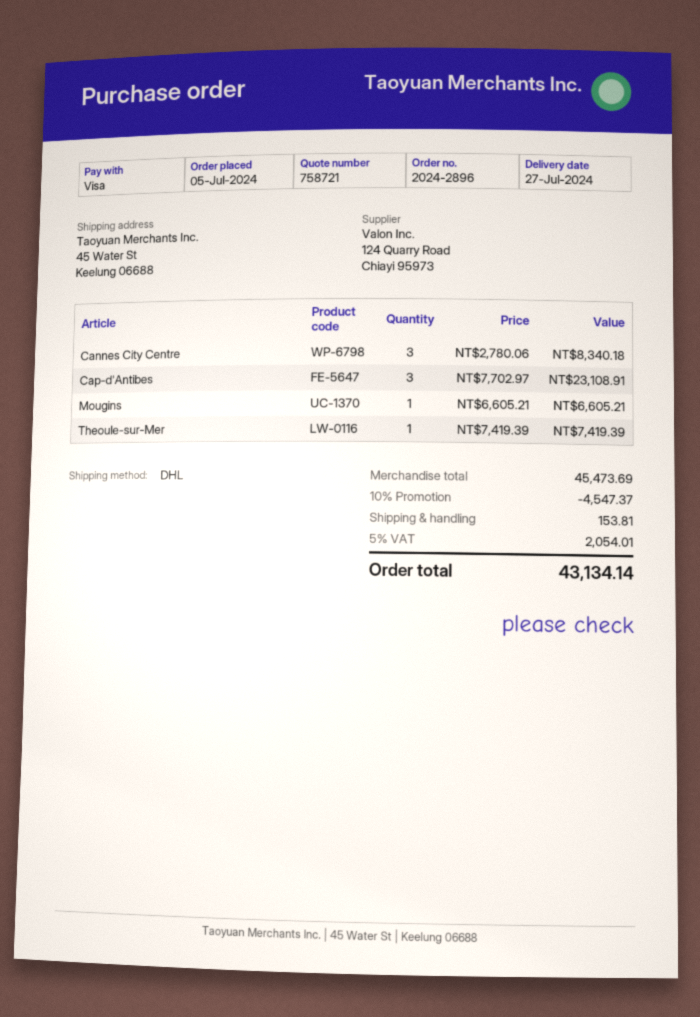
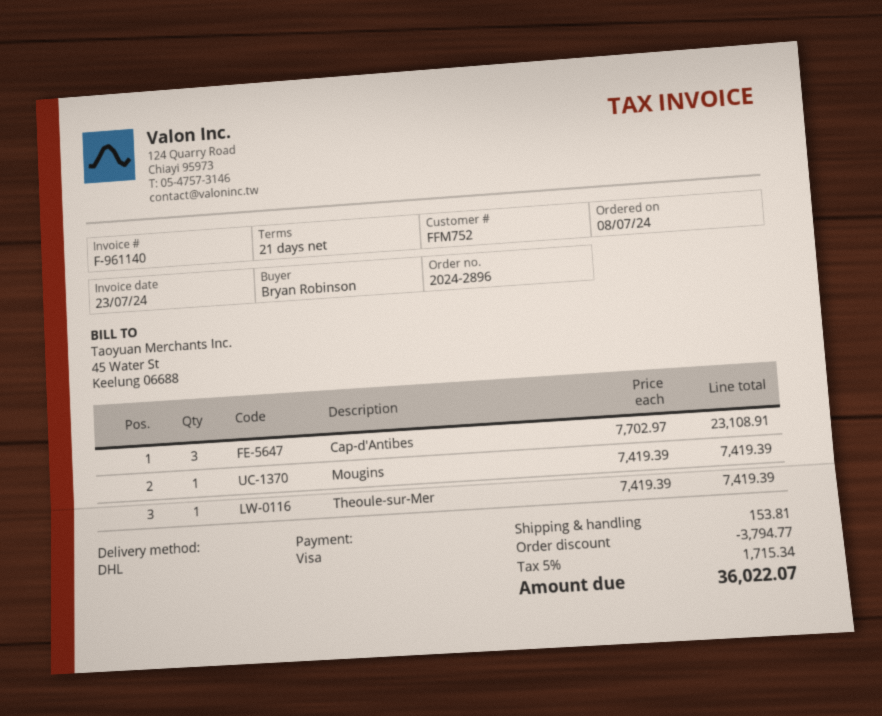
order date: 2024-07-05 -> 2024-07-08
Cannes City Centre: 3 x 2780.06 = 8340.18 -> none
Mougins: 1 x 6605.21 = 6605.21 -> 1 x 7419.39 = 7419.39
discount: 4547.37 -> 3794.77
tax: 5% = 2054.01 -> 5% = 1715.34
total: 43134.14 -> 36022.07

